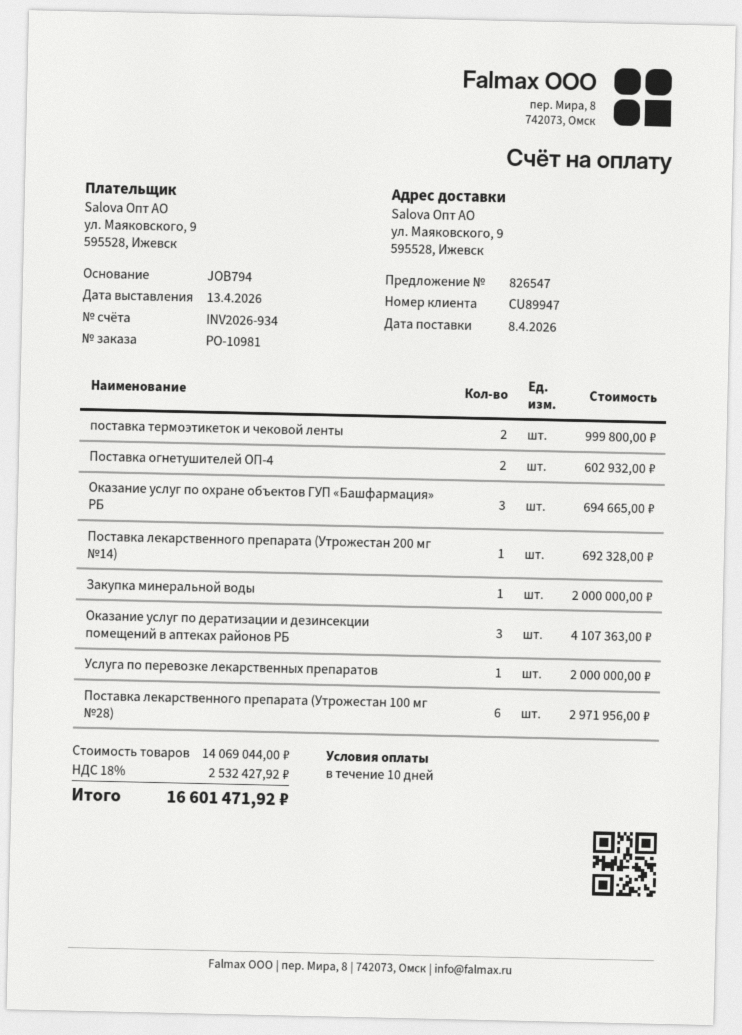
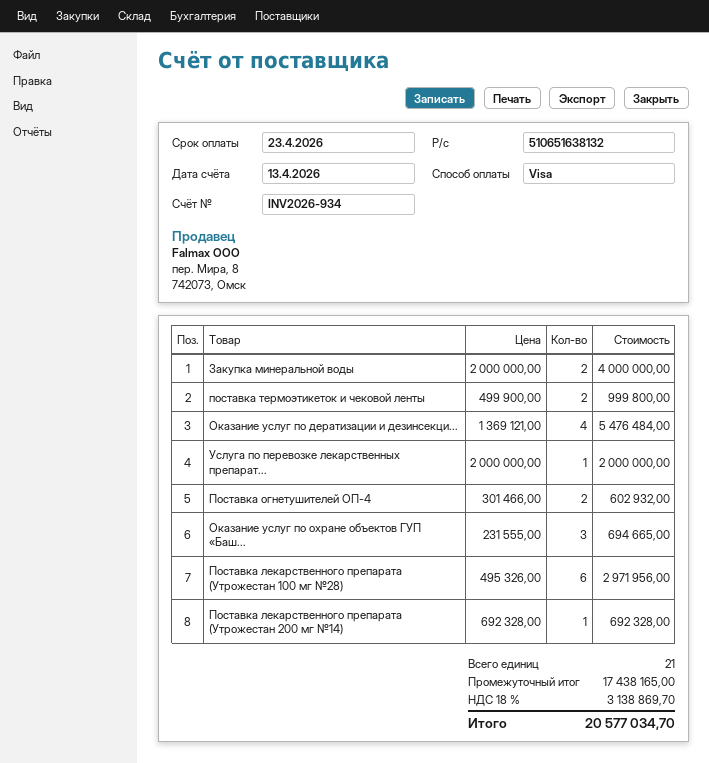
Закупка минеральной воды: 1 for 2000000.00 -> 2 for 4000000.00
Оказание услуг по дератизации и дезинсекции помещений в аптеках районов РБ: 3 for 4107363.00 -> 4 for 5476484.00
subtotal: 14069044.00 -> 17438165.00
tax: 18% = 2532427.92 -> 18% = 3138869.70
total: 16601471.92 -> 20577034.70

